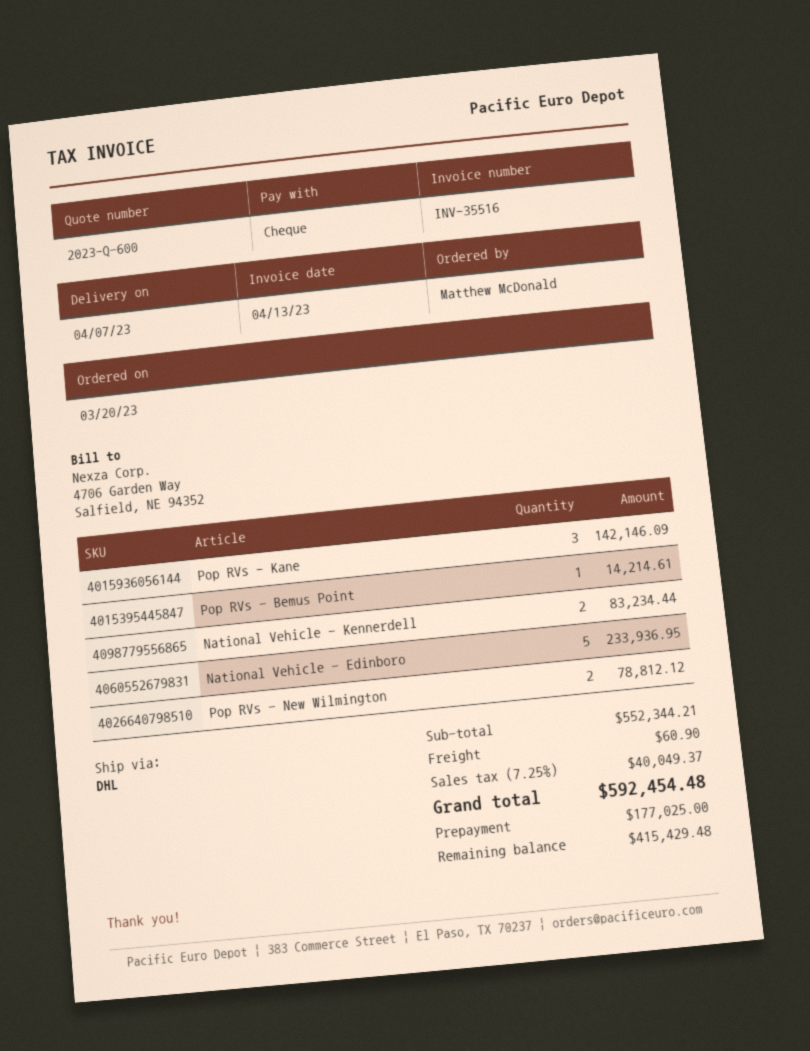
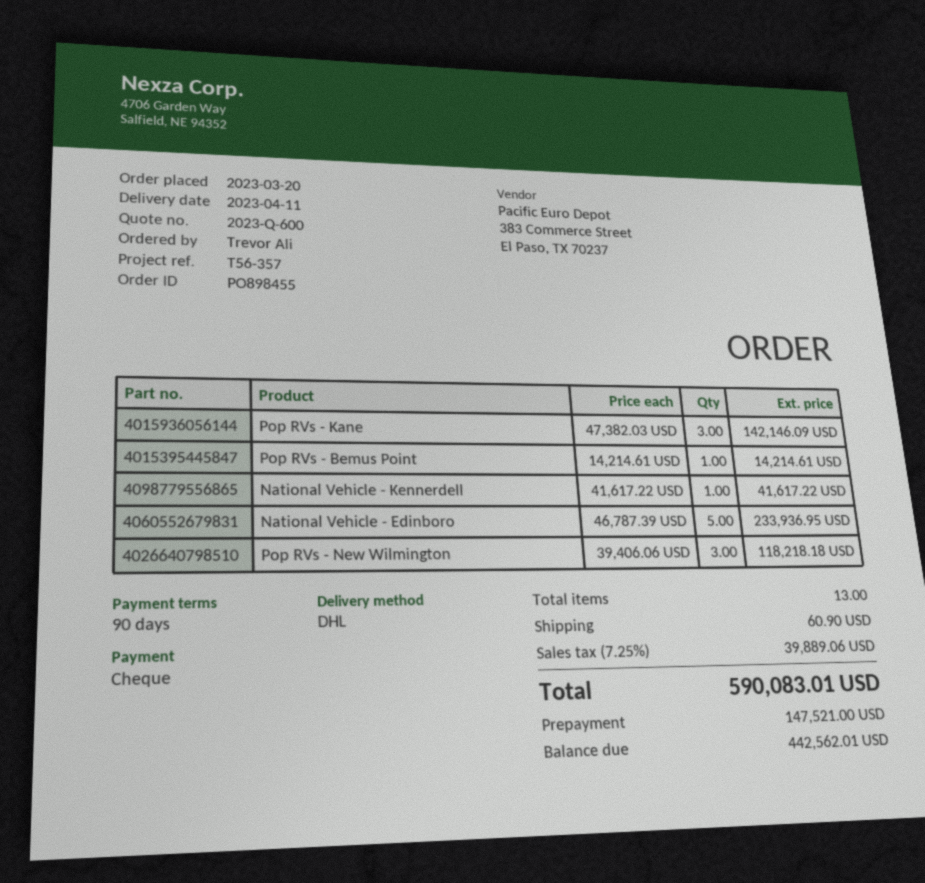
delivery date: 2023-04-07 -> 2023-04-11
ordered by: Matthew McDonald -> Trevor Ali
National Vehicle - Kennerdell: 2 for 83234.44 -> 1 for 41617.22
Pop RVs - New Wilmington: 2 for 78812.12 -> 3 for 118218.18
tax: 7.25% = 40049.37 -> 7.25% = 39889.06
total: 592454.48 -> 590083.01
deposit: 177025.00 -> 147521.00
balance: 415429.48 -> 442562.01

